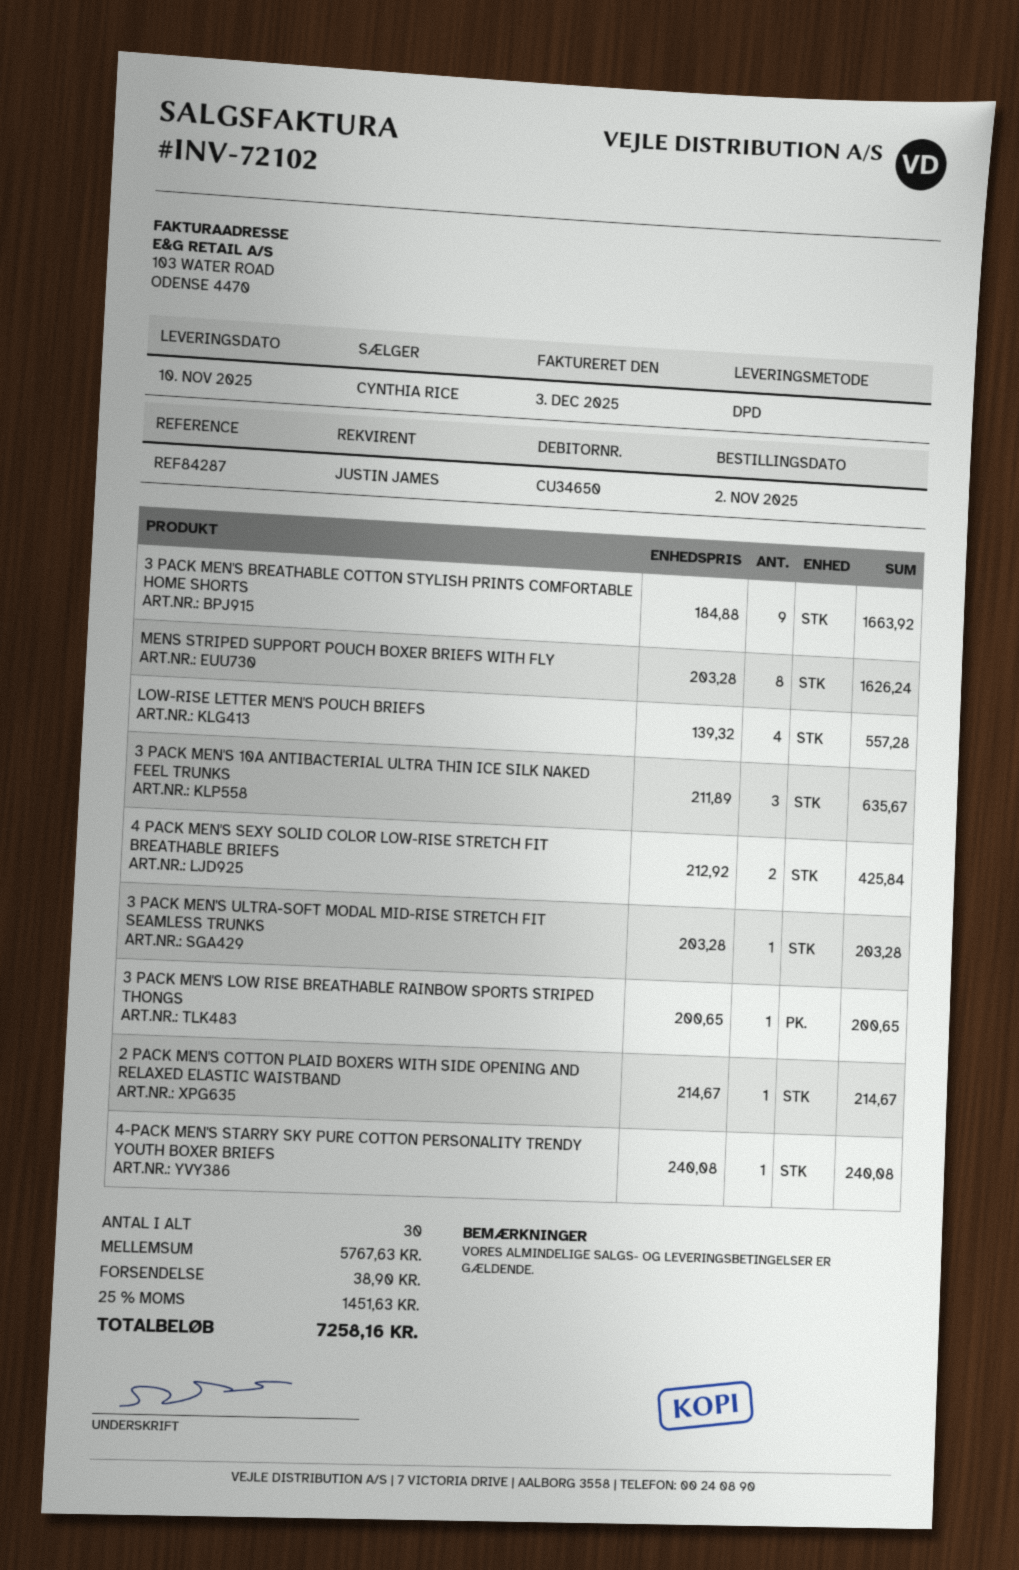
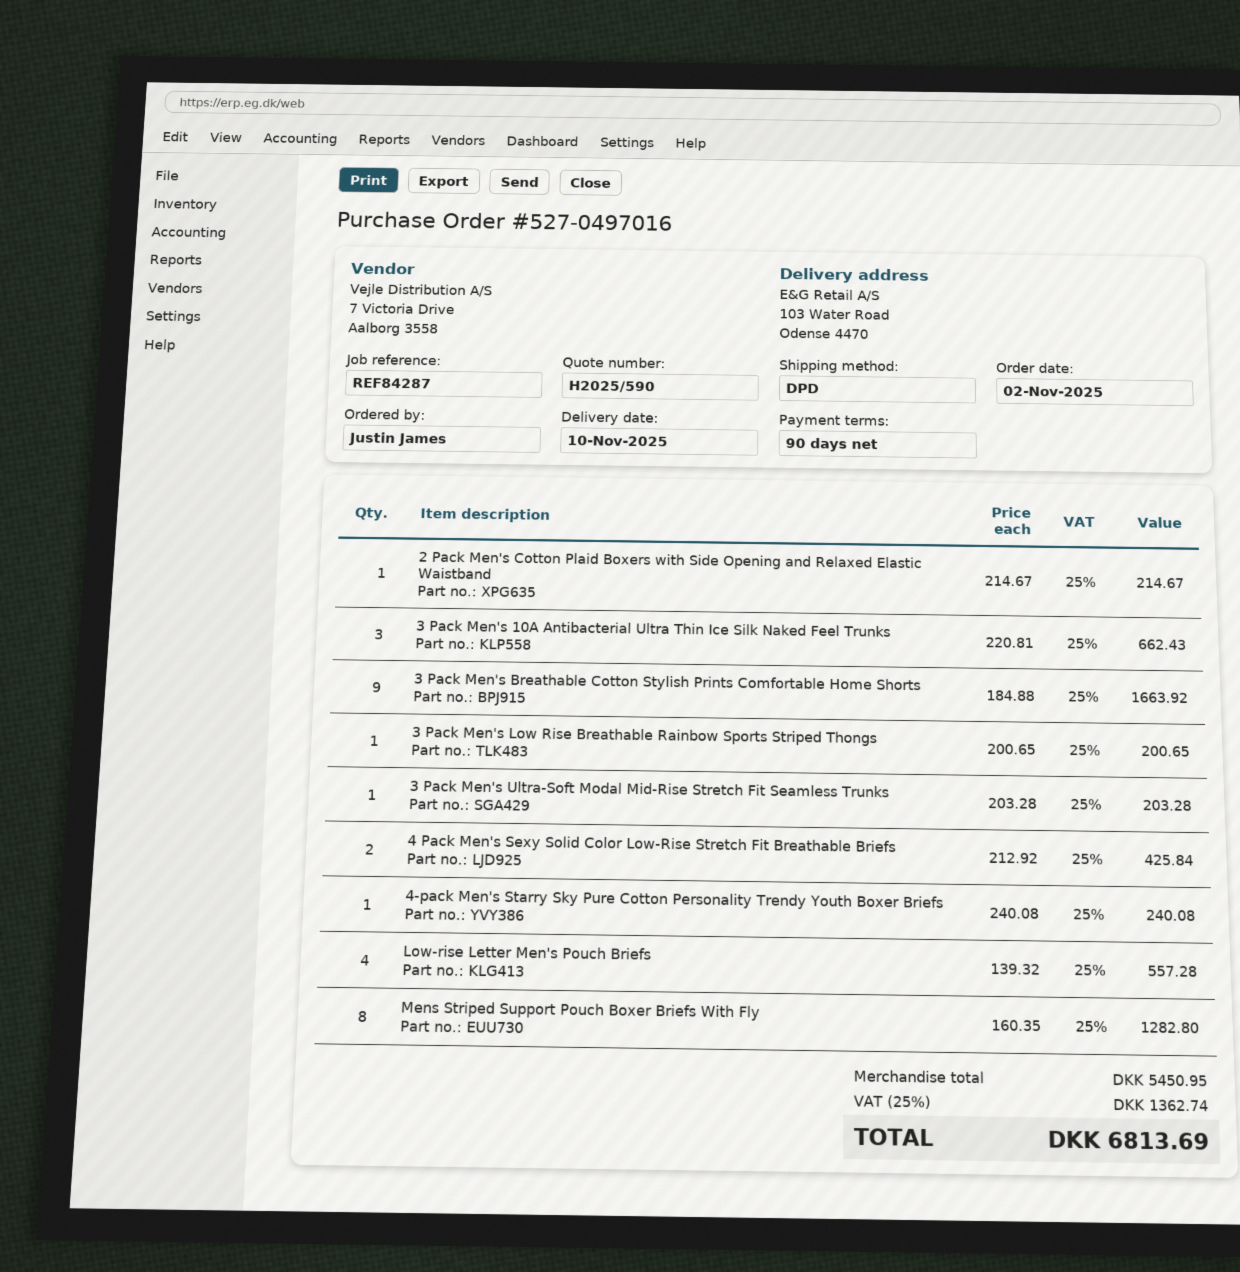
MENS STRIPED SUPPORT POUCH BOXER BRIEFS WITH FLY: 8 x 203.28 = 1626.24 -> 8 x 160.35 = 1282.80
3 PACK MEN'S 10A ANTIBACTERIAL ULTRA THIN ICE SILK NAKED FEEL TRUNKS: 3 x 211.89 = 635.67 -> 3 x 220.81 = 662.43
subtotal: 5767.63 -> 5450.95
shipping: 38.90 -> none
tax: 25% = 1451.63 -> 25% = 1362.74
total: 7258.16 -> 6813.69

